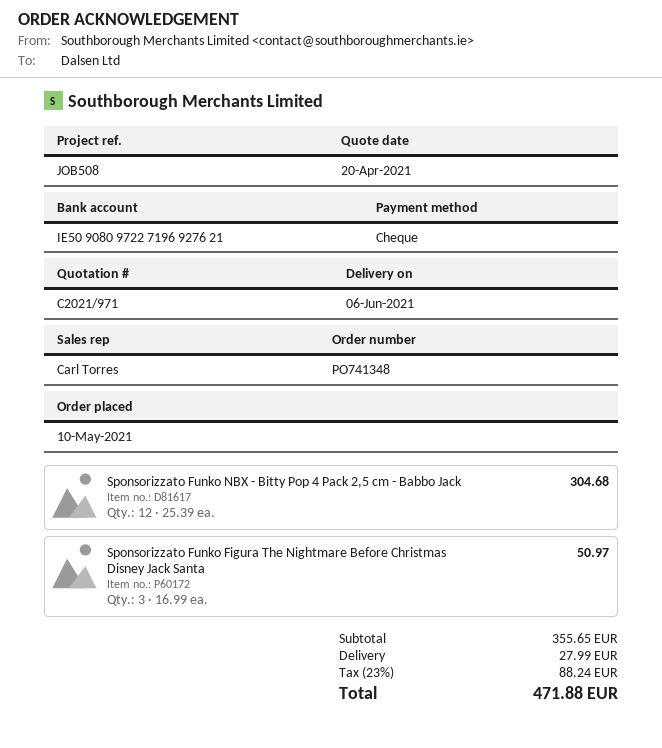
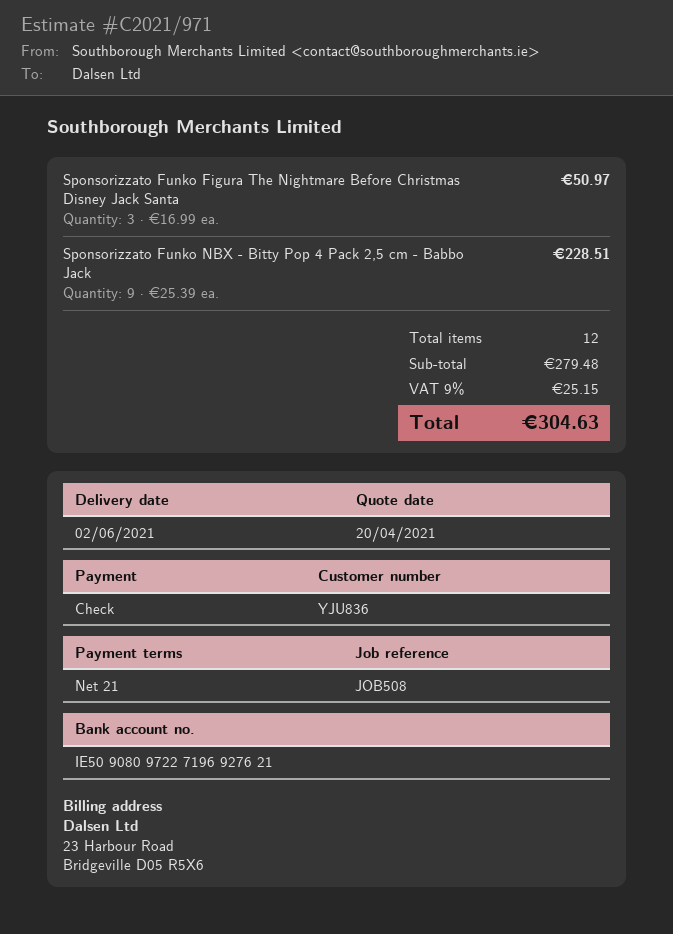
delivery date: 2021-06-06 -> 2021-06-02
Sponsorizzato Funko NBX - Bitty Pop 4 Pack 2,5 cm - Babbo Jack: 12 x 25.39 = 304.68 -> 9 x 25.39 = 228.51
subtotal: 355.65 -> 279.48
shipping: 27.99 -> none
tax: 23% = 88.24 -> 9% = 25.15
total: 471.88 -> 304.63

